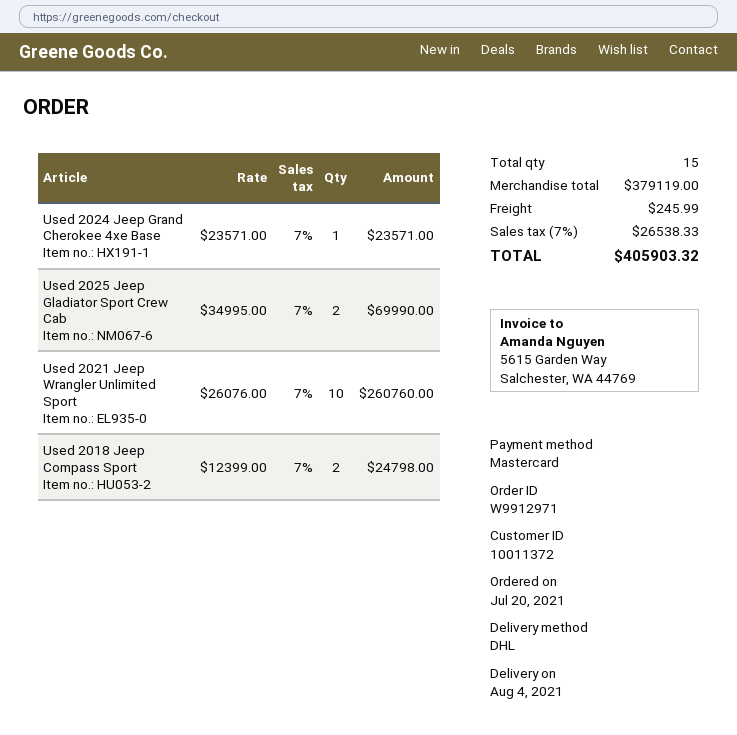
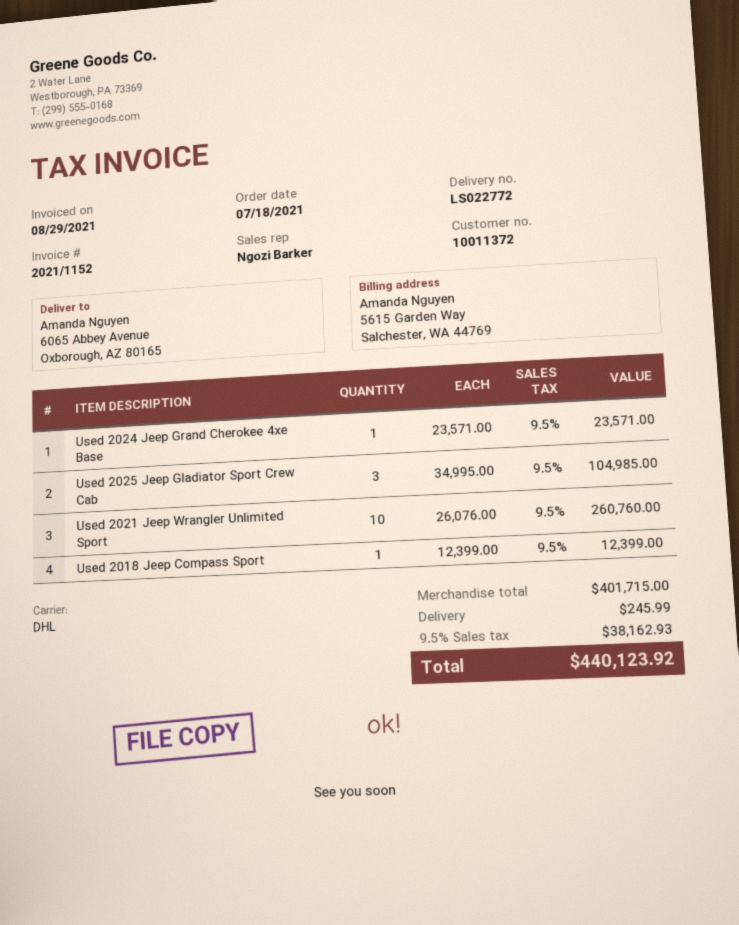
order date: 2021-07-20 -> 2021-07-18
Used 2025 Jeep Gladiator Sport Crew Cab: 2 x 34995.00 = 69990.00 -> 3 x 34995.00 = 104985.00
Used 2018 Jeep Compass Sport: 2 x 12399.00 = 24798.00 -> 1 x 12399.00 = 12399.00
subtotal: 379119.00 -> 401715.00
tax: 7% = 26538.33 -> 9.5% = 38162.93
total: 405903.32 -> 440123.92

